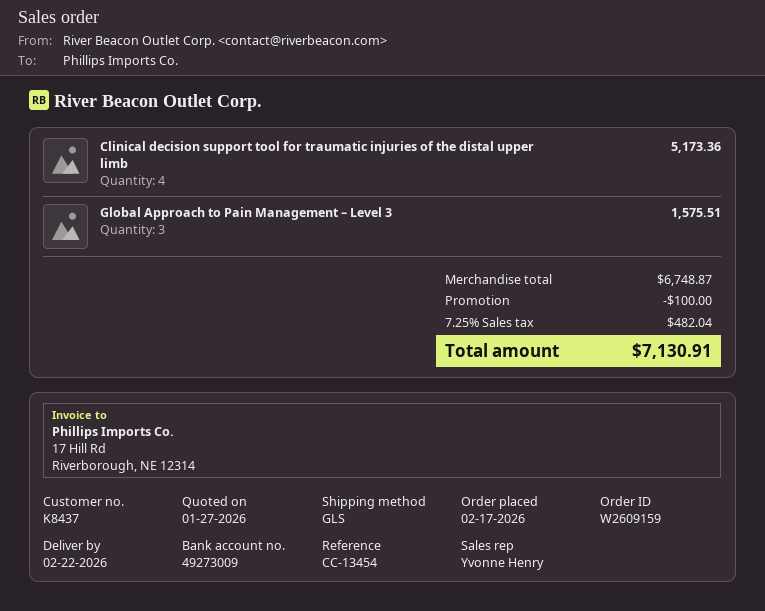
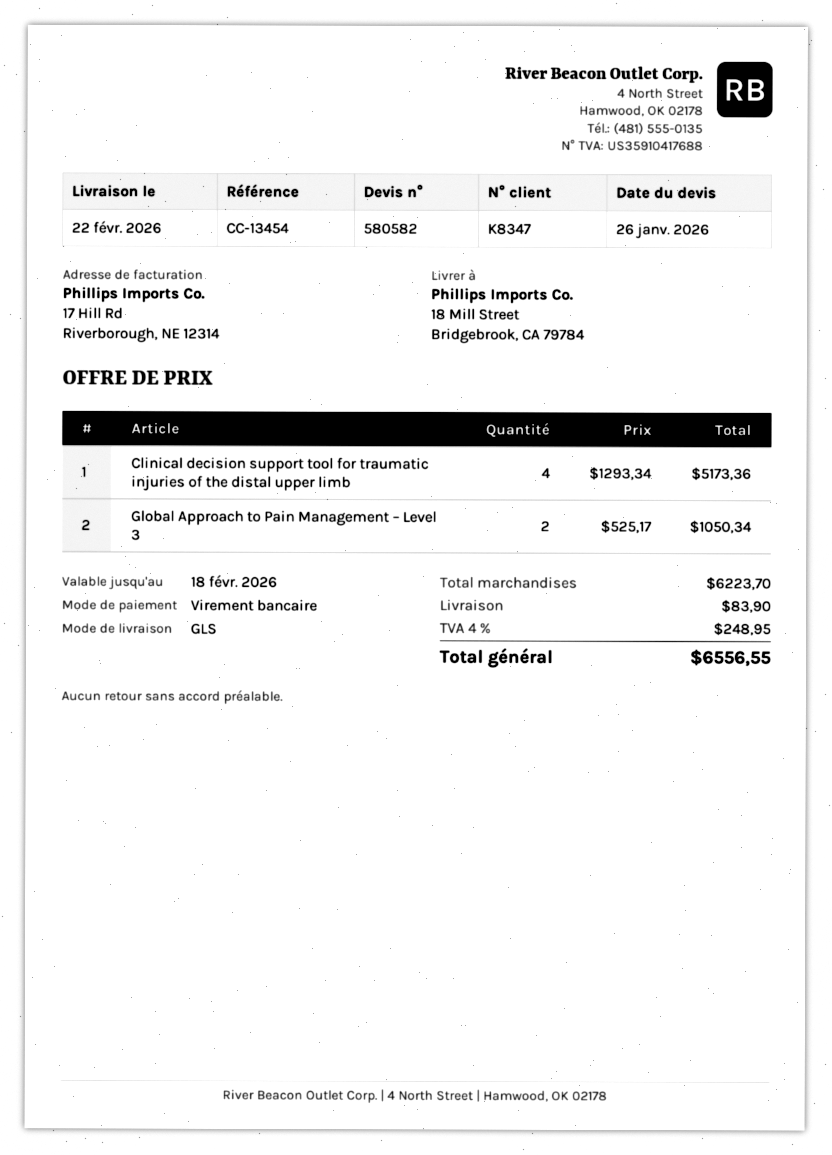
quote date: 2026-01-27 -> 2026-01-26
customer number: K8437 -> K8347
Global Approach to Pain Management – Level 3: 3 for 1575.51 -> 2 for 1050.34
subtotal: 6748.87 -> 6223.70
discount: 100.00 -> none
shipping: none -> 83.90
tax: 7.25% = 482.04 -> 4% = 248.95
total: 7130.91 -> 6556.55

